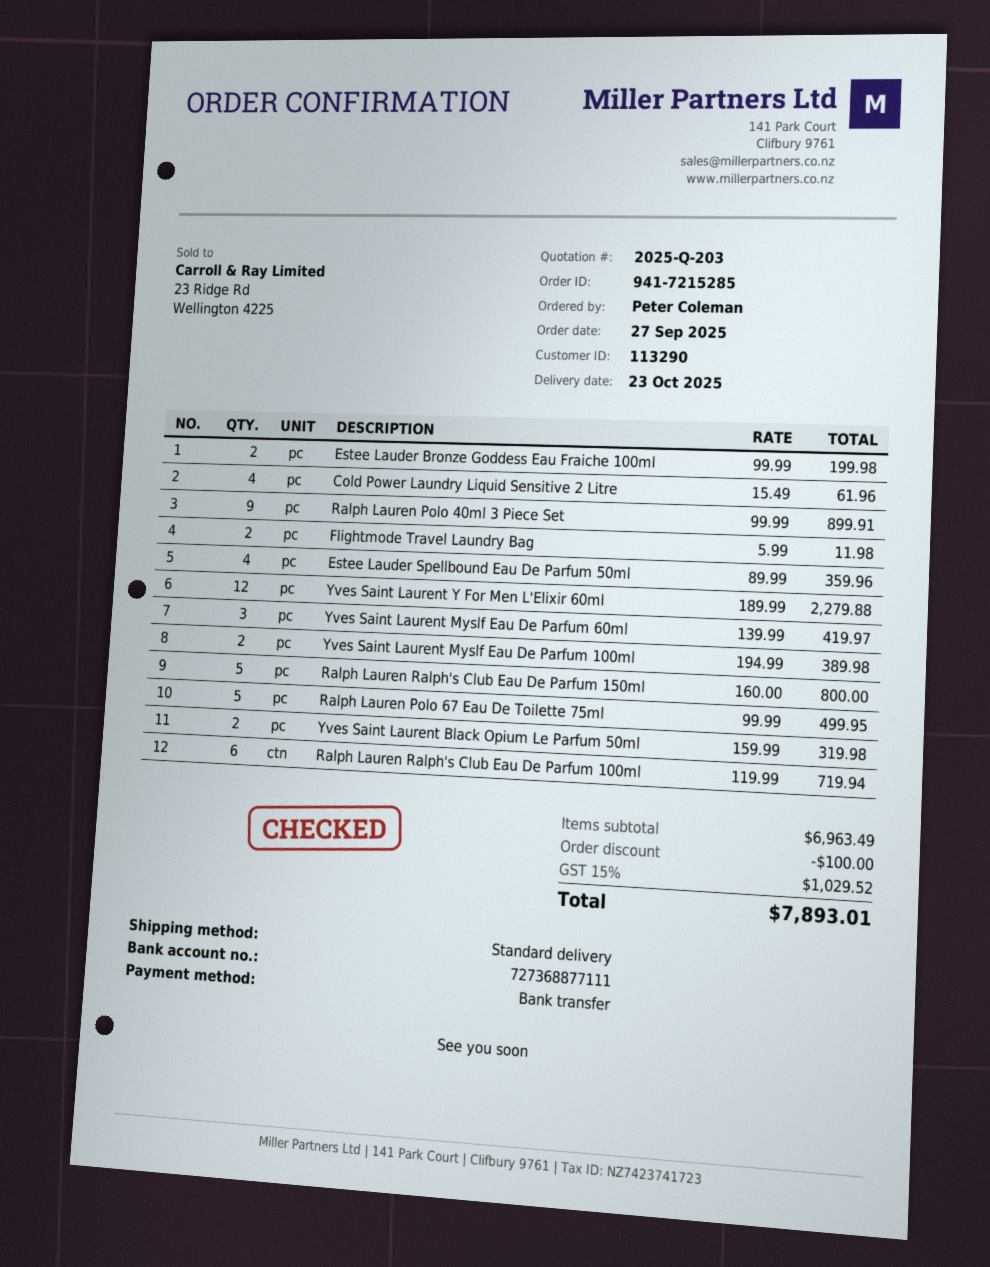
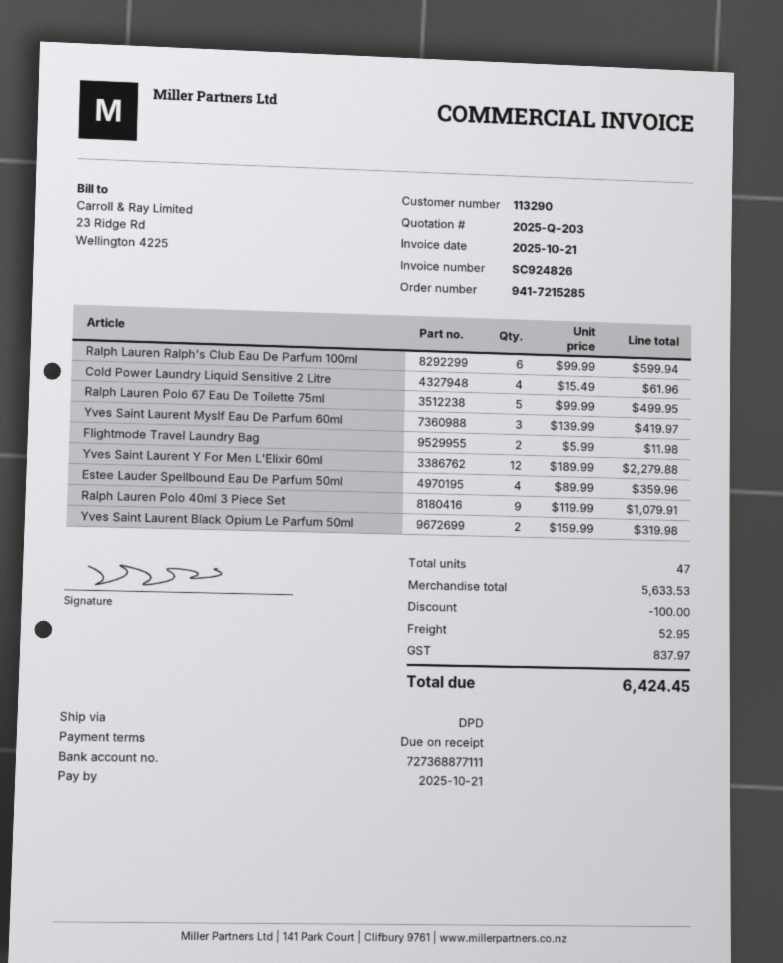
shipping method: standard -> DPD
Estee Lauder Bronze Goddess Eau Fraiche 100ml: 2 x 99.99 = 199.98 -> none
Ralph Lauren Polo 40ml 3 Piece Set: 9 x 99.99 = 899.91 -> 9 x 119.99 = 1079.91
Yves Saint Laurent Myslf Eau De Parfum 100ml: 2 x 194.99 = 389.98 -> none
Ralph Lauren Ralph's Club Eau De Parfum 150ml: 5 x 160.00 = 800.00 -> none
Ralph Lauren Ralph's Club Eau De Parfum 100ml: 6 x 119.99 = 719.94 -> 6 x 99.99 = 599.94
subtotal: 6963.49 -> 5633.53
shipping: none -> 52.95
tax: 1029.52 -> 837.97
total: 7893.01 -> 6424.45

